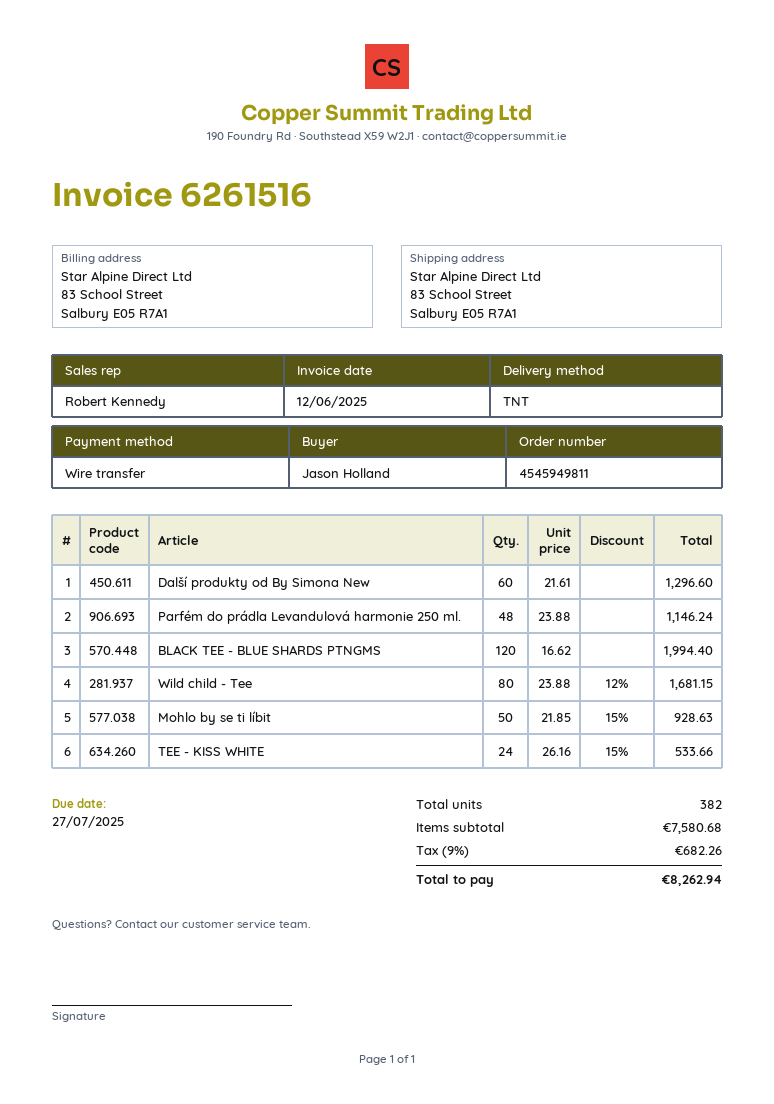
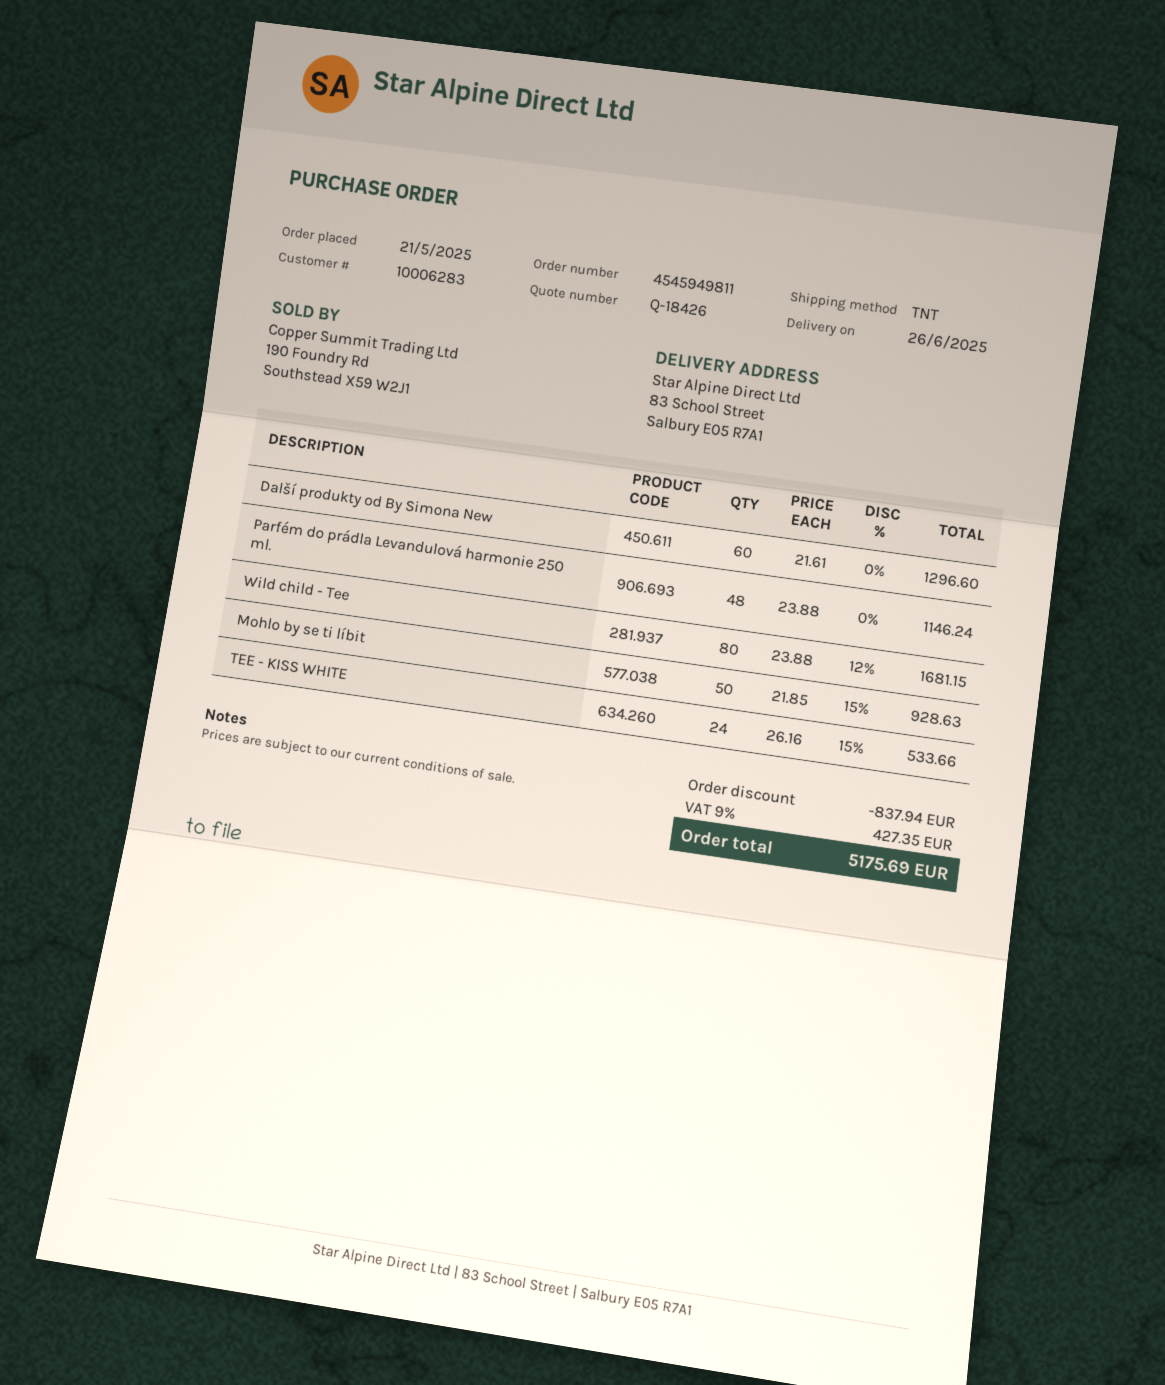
BLACK TEE - BLUE SHARDS PTNGMS: 120 x 16.62 = 1994.40 -> none
discount: none -> 837.94
tax: 9% = 682.26 -> 9% = 427.35
total: 8262.94 -> 5175.69

